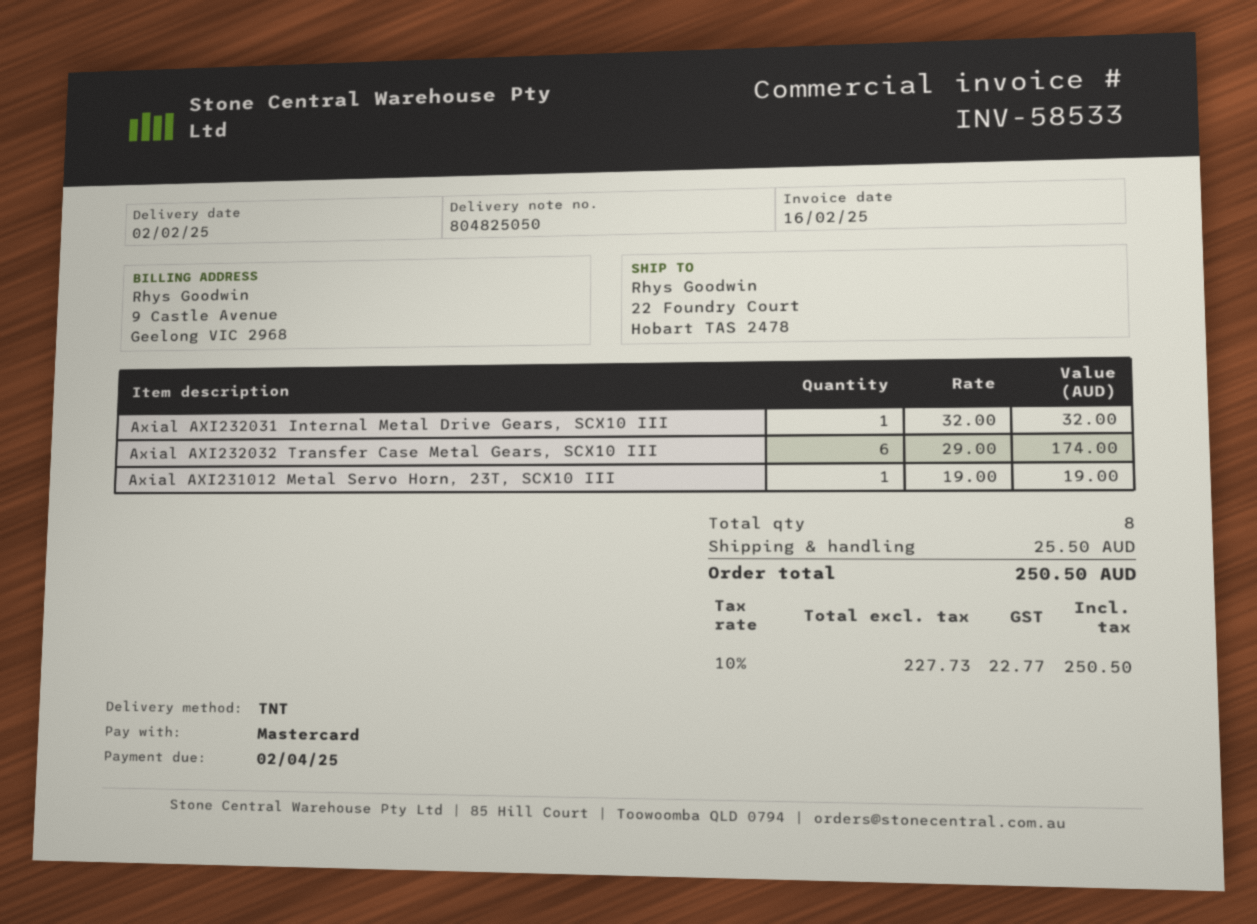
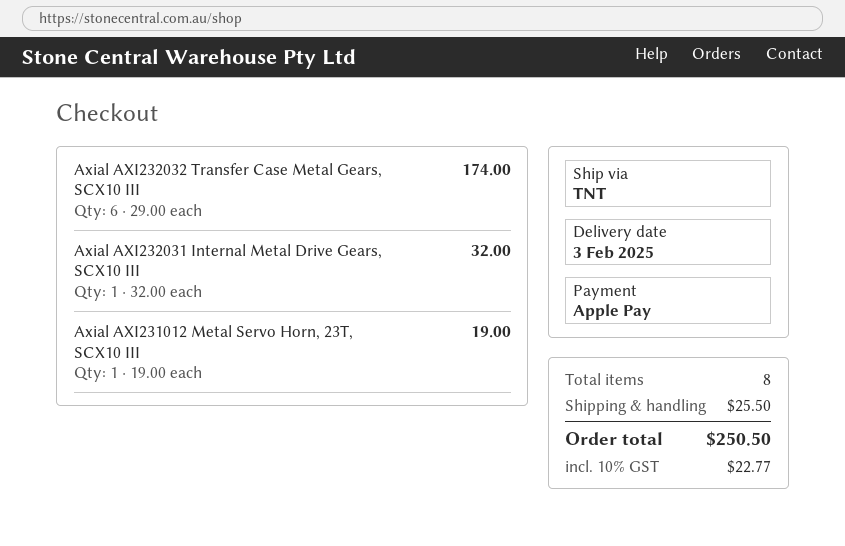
delivery date: 2025-02-02 -> 2025-02-03
payment method: Mastercard -> Apple Pay

